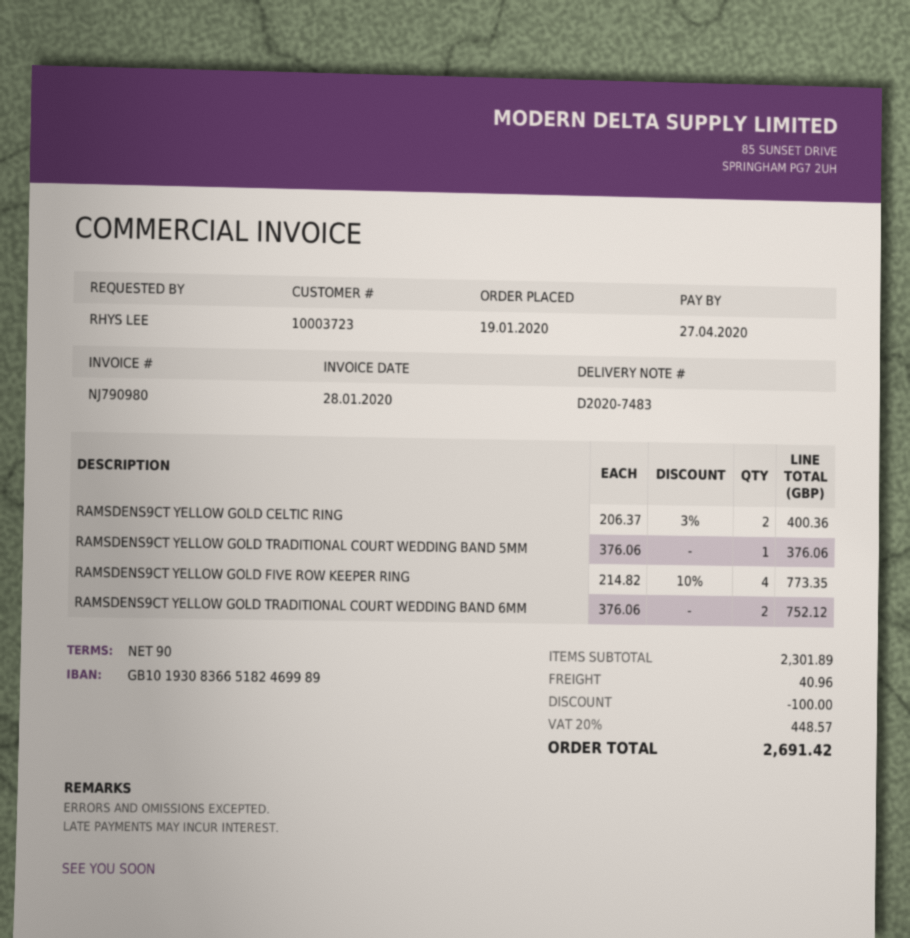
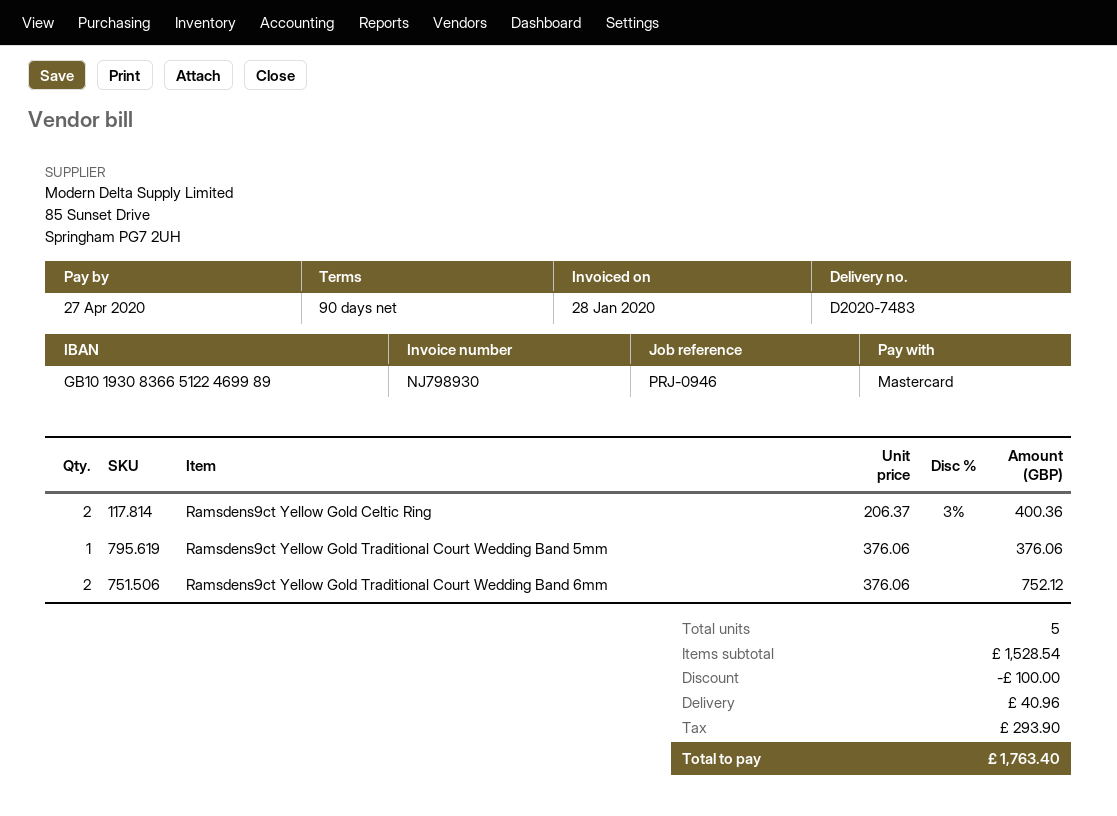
invoice number: NJ790980 -> NJ798930
bank account: GB10193083665182469989 -> GB10193083665122469989
RAMSDENS9CT YELLOW GOLD FIVE ROW KEEPER RING: 4 x 214.82 - 10% = 773.35 -> none
subtotal: 2301.89 -> 1528.54
tax: 448.57 -> 293.90
total: 2691.42 -> 1763.40

